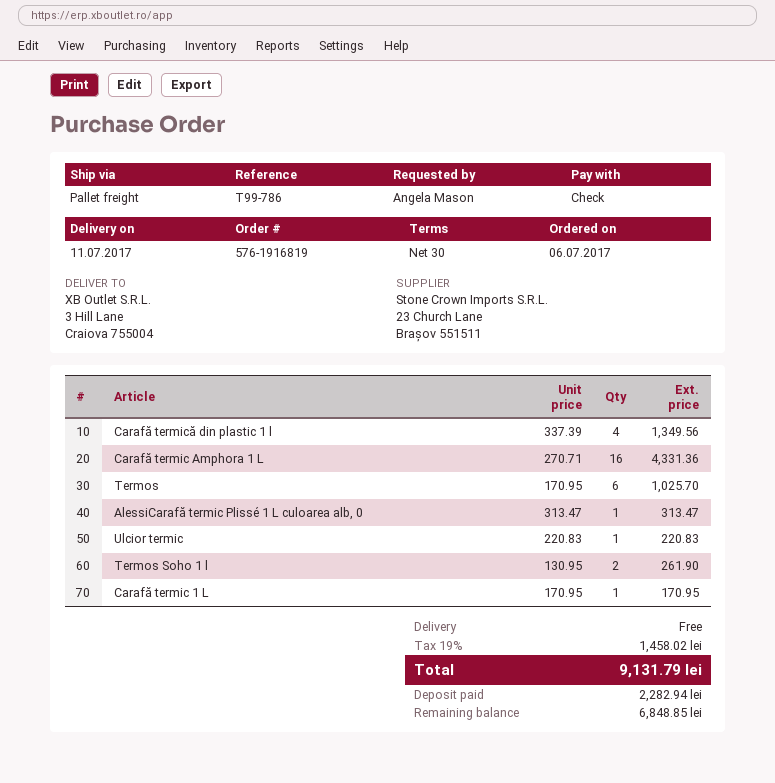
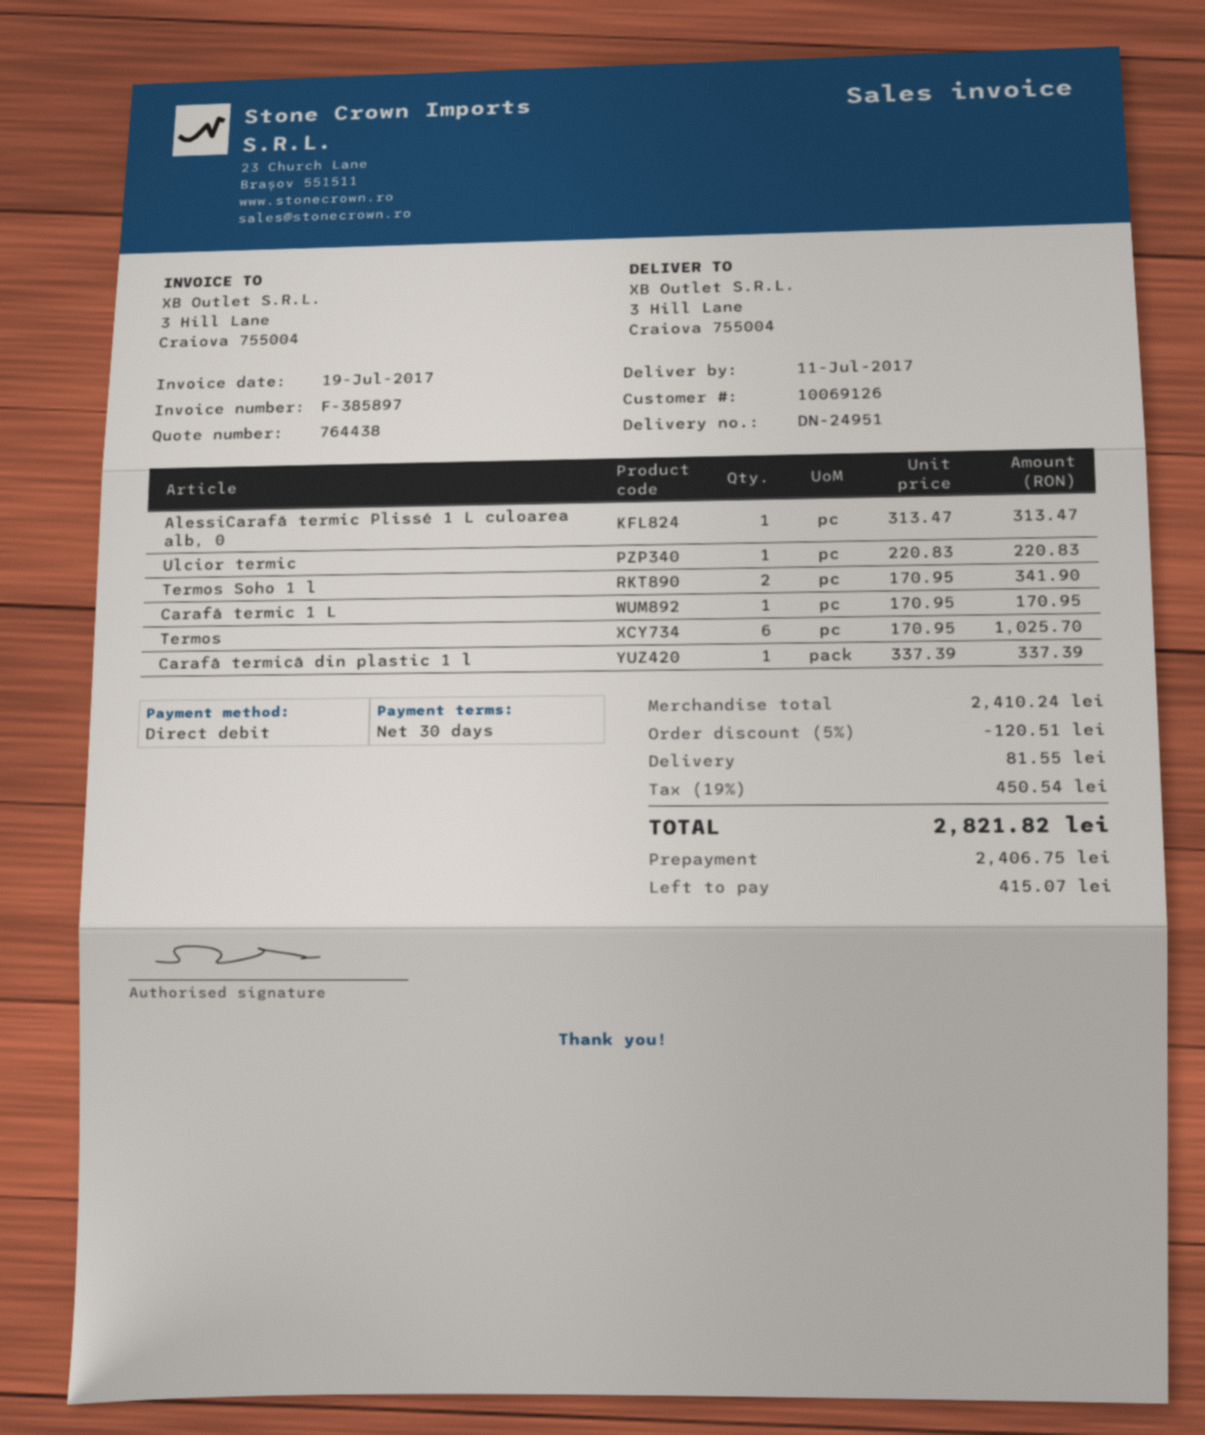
payment method: cheque -> direct debit
Carafă termică din plastic 1 l: 4 x 337.39 = 1349.56 -> 1 x 337.39 = 337.39
Carafă termic Amphora 1 L: 16 x 270.71 = 4331.36 -> none
Termos Soho 1 l: 2 x 130.95 = 261.90 -> 2 x 170.95 = 341.90
discount: none -> 5% = 120.51
shipping: 0.00 -> 81.55
tax: 19% = 1458.02 -> 19% = 450.54
total: 9131.79 -> 2821.82
deposit: 2282.94 -> 2406.75
balance: 6848.85 -> 415.07

